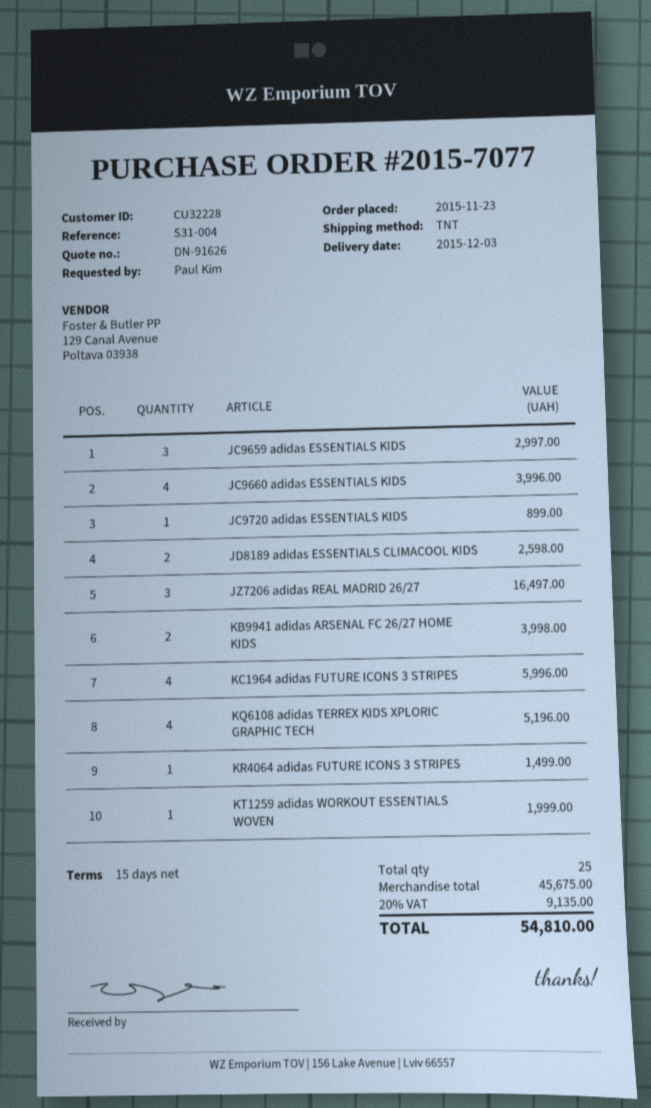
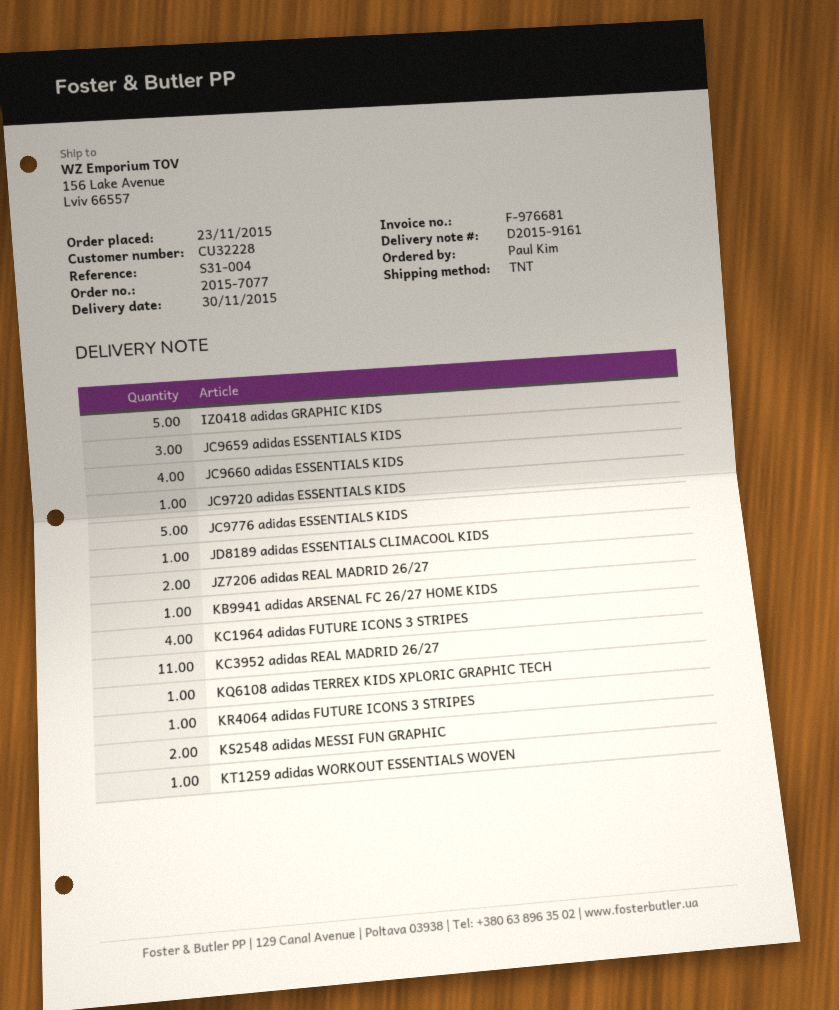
delivery date: 2015-12-03 -> 2015-11-30
JD8189 adidas ESSENTIALS CLIMACOOL KIDS: 2 -> 1
JZ7206 adidas REAL MADRID 26/27: 3 -> 2
KB9941 adidas ARSENAL FC 26/27 HOME KIDS: 2 -> 1
KQ6108 adidas TERREX KIDS XPLORIC GRAPHIC TECH: 4 -> 1
IZ0418 adidas GRAPHIC KIDS: none -> 5
JC9776 adidas ESSENTIALS KIDS: none -> 5
KC3952 adidas REAL MADRID 26/27: none -> 11
KS2548 adidas MESSI FUN GRAPHIC: none -> 2

